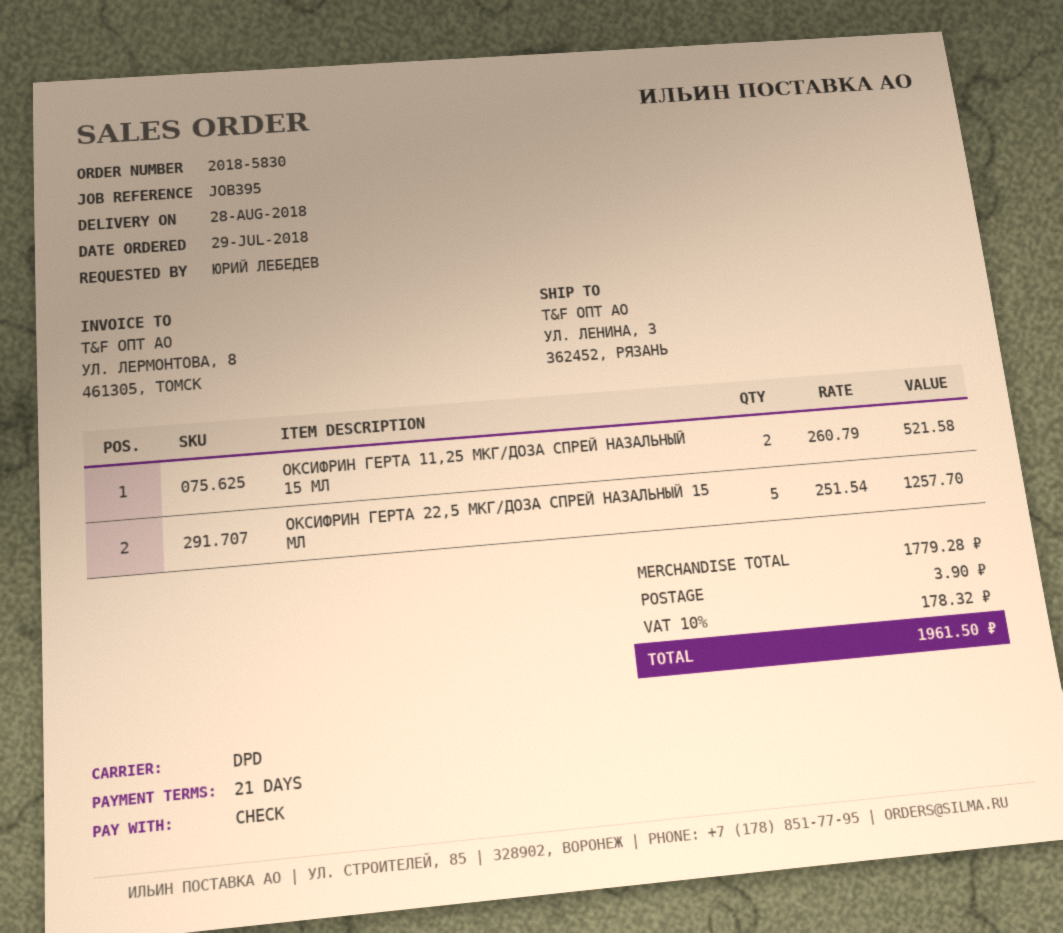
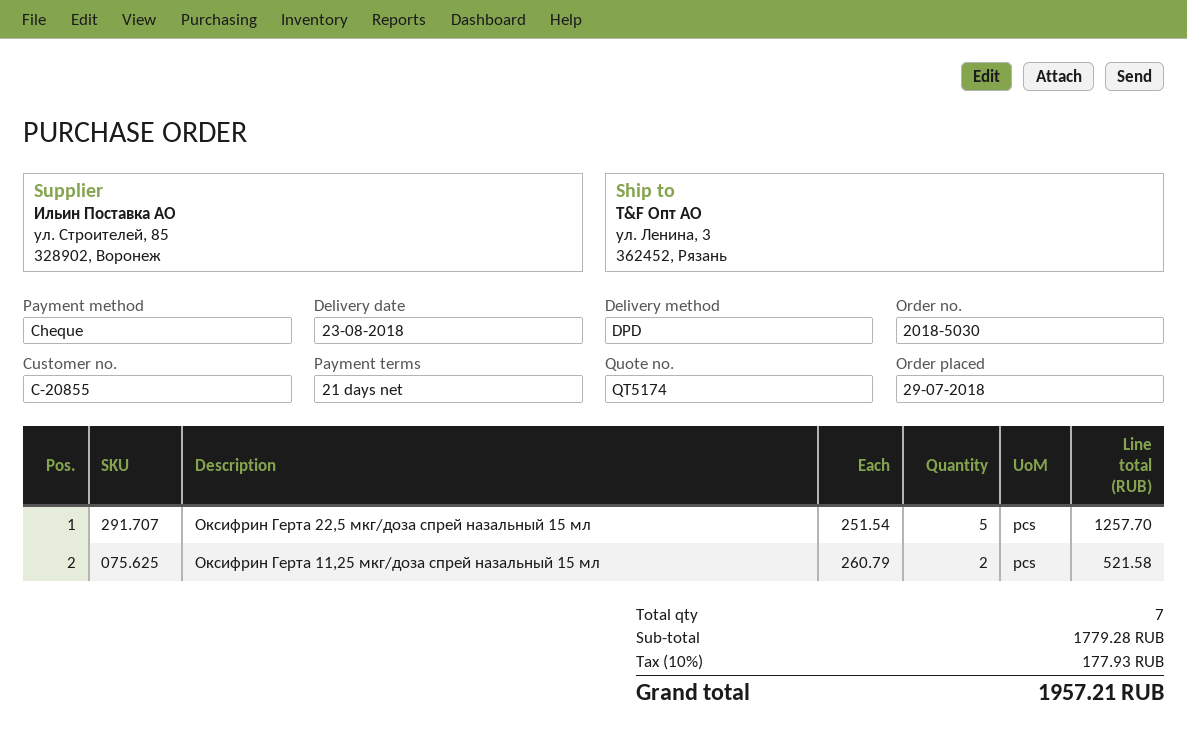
order number: 2018-5830 -> 2018-5030
delivery date: 2018-08-28 -> 2018-08-23
shipping: 3.90 -> none
tax: 10% = 178.32 -> 10% = 177.93
total: 1961.50 -> 1957.21

